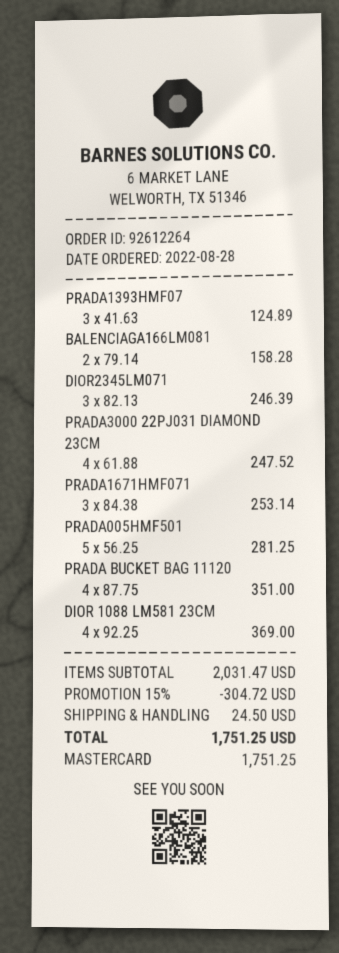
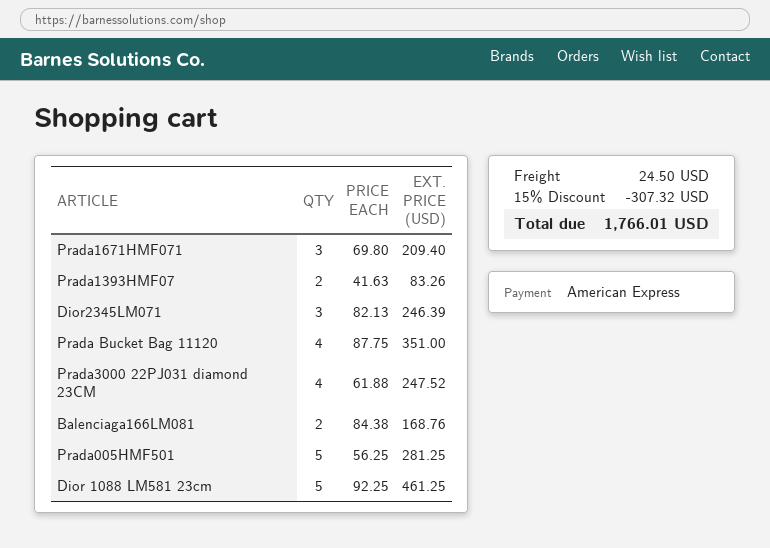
payment method: Mastercard -> American Express
PRADA1393HMF07: 3 x 41.63 = 124.89 -> 2 x 41.63 = 83.26
BALENCIAGA166LM081: 2 x 79.14 = 158.28 -> 2 x 84.38 = 168.76
PRADA1671HMF071: 3 x 84.38 = 253.14 -> 3 x 69.80 = 209.40
DIOR 1088 LM581 23CM: 4 x 92.25 = 369.00 -> 5 x 92.25 = 461.25
discount: 15% = 304.72 -> 15% = 307.32
total: 1751.25 -> 1766.01

